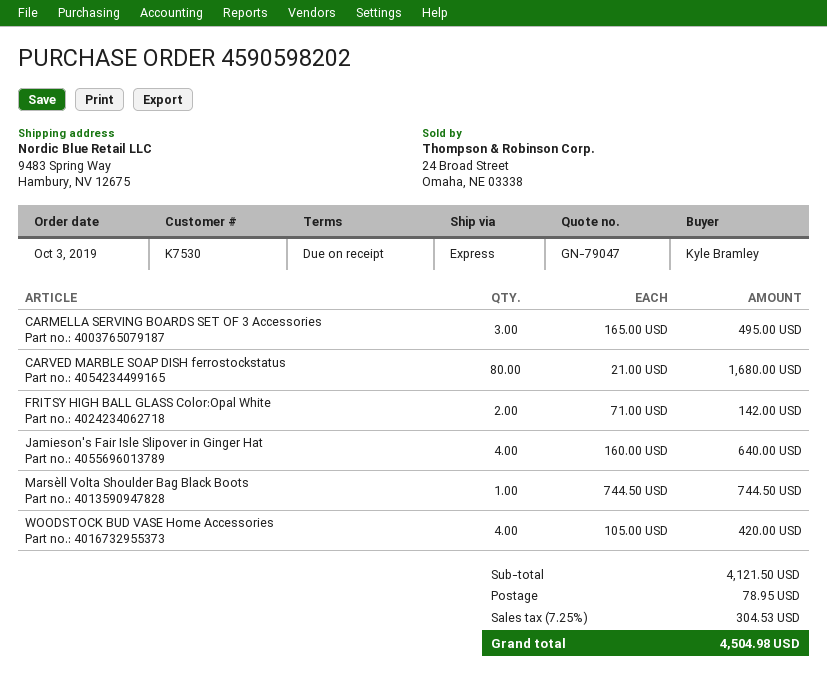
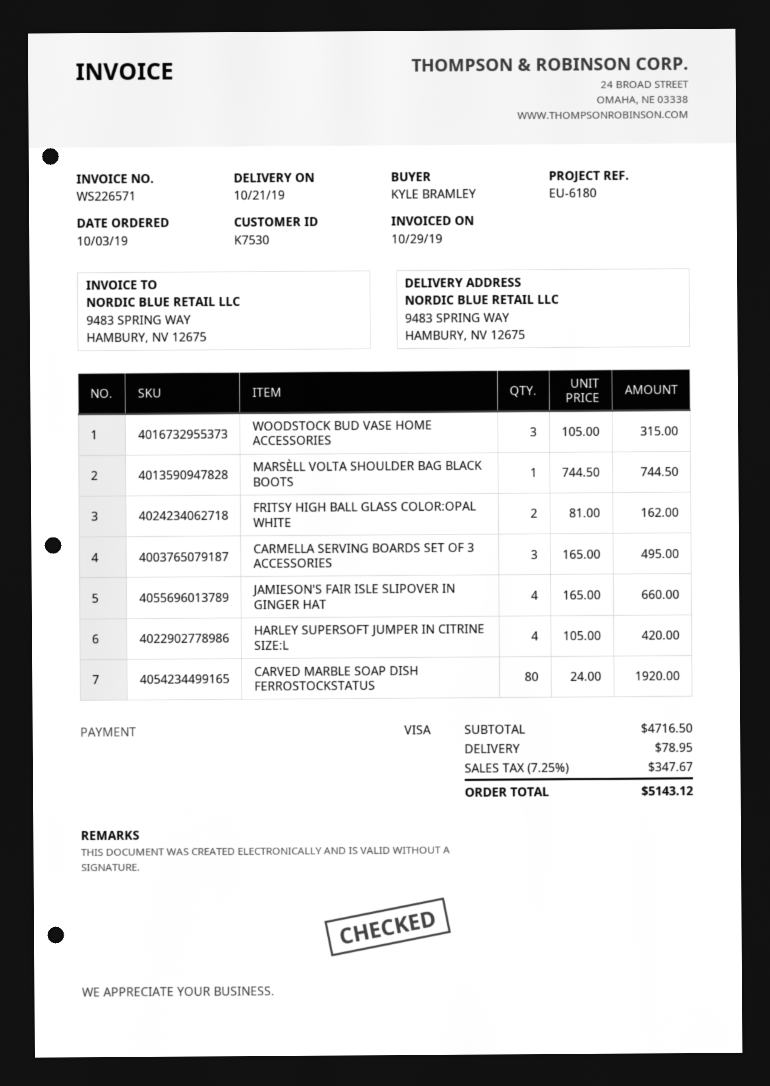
CARVED MARBLE SOAP DISH ferrostockstatus: 80 x 21.00 = 1680.00 -> 80 x 24.00 = 1920.00
FRITSY HIGH BALL GLASS Color:Opal White: 2 x 71.00 = 142.00 -> 2 x 81.00 = 162.00
Jamieson's Fair Isle Slipover in Ginger Hat: 4 x 160.00 = 640.00 -> 4 x 165.00 = 660.00
WOODSTOCK BUD VASE Home Accessories: 4 x 105.00 = 420.00 -> 3 x 105.00 = 315.00
HARLEY SUPERSOFT JUMPER IN CITRINE SIZE:L: none -> 4 x 105.00 = 420.00
subtotal: 4121.50 -> 4716.50
tax: 7.25% = 304.53 -> 7.25% = 347.67
total: 4504.98 -> 5143.12

